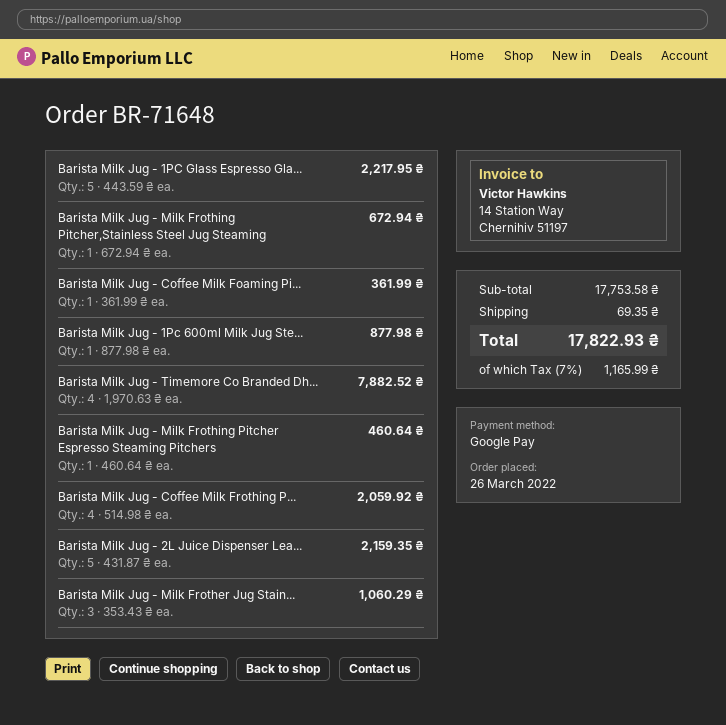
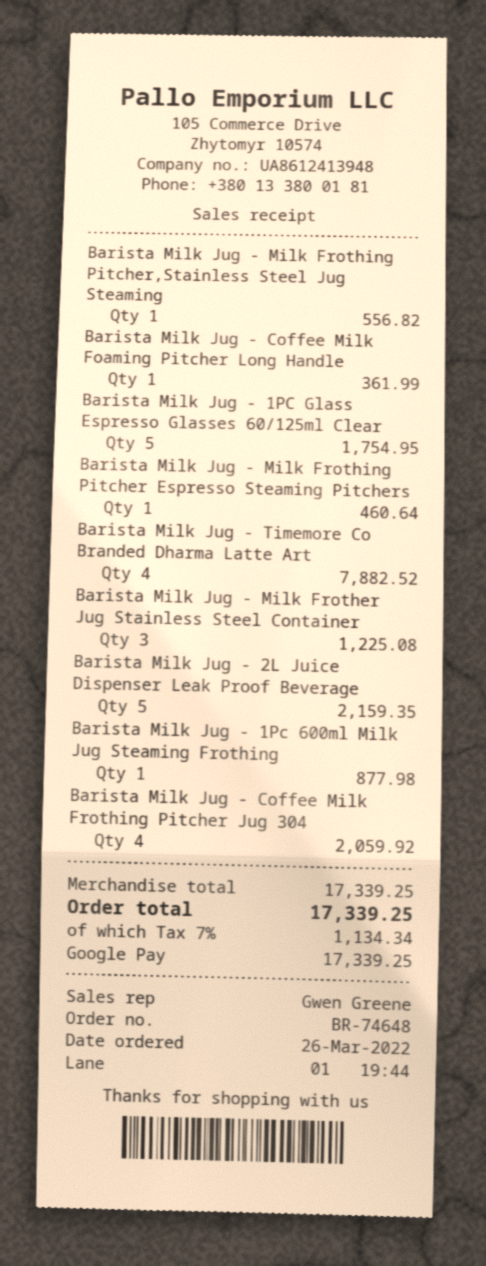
order number: BR-71648 -> BR-74648
Barista Milk Jug - 1PC Glass Espresso Gla...: 5 for 2217.95 -> 5 for 1754.95
Barista Milk Jug - Milk Frothing Pitcher,Stainless Steel Jug Steaming: 1 for 672.94 -> 1 for 556.82
Barista Milk Jug - Milk Frother Jug Stain...: 3 for 1060.29 -> 3 for 1225.08
subtotal: 17753.58 -> 17339.25
shipping: 69.35 -> none
tax: 7% = 1165.99 -> 7% = 1134.34
total: 17822.93 -> 17339.25

